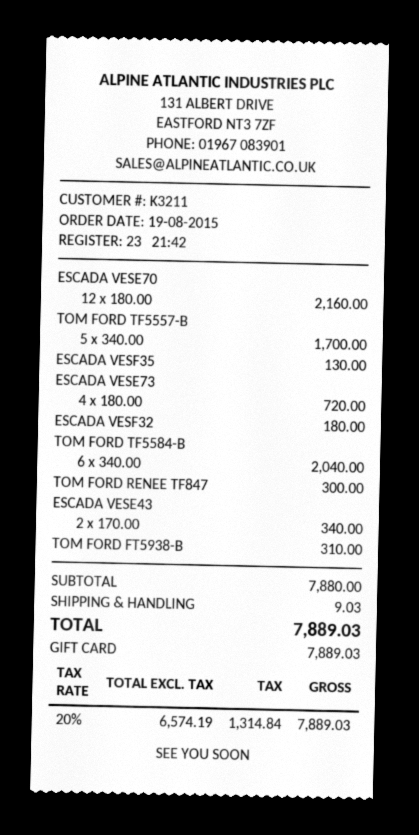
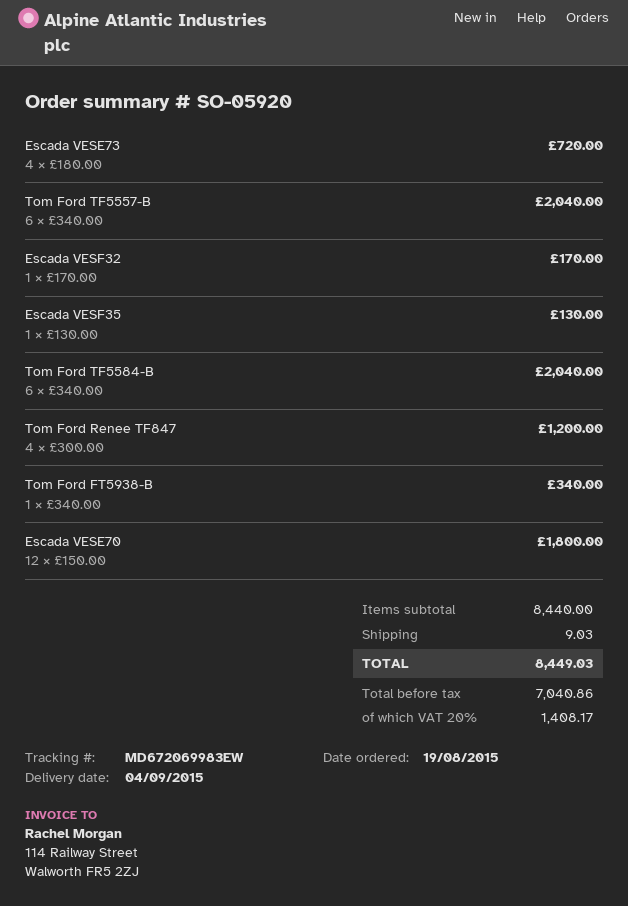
ESCADA VESE70: 12 x 180.00 = 2160.00 -> 12 x 150.00 = 1800.00
TOM FORD TF5557-B: 5 x 340.00 = 1700.00 -> 6 x 340.00 = 2040.00
ESCADA VESF32: 1 x 180.00 = 180.00 -> 1 x 170.00 = 170.00
TOM FORD RENEE TF847: 1 x 300.00 = 300.00 -> 4 x 300.00 = 1200.00
ESCADA VESE43: 2 x 170.00 = 340.00 -> none
TOM FORD FT5938-B: 1 x 310.00 = 310.00 -> 1 x 340.00 = 340.00
subtotal: 7880.00 -> 8440.00
net: 6574.19 -> 7040.86
tax: 20% = 1314.84 -> 20% = 1408.17
total: 7889.03 -> 8449.03

